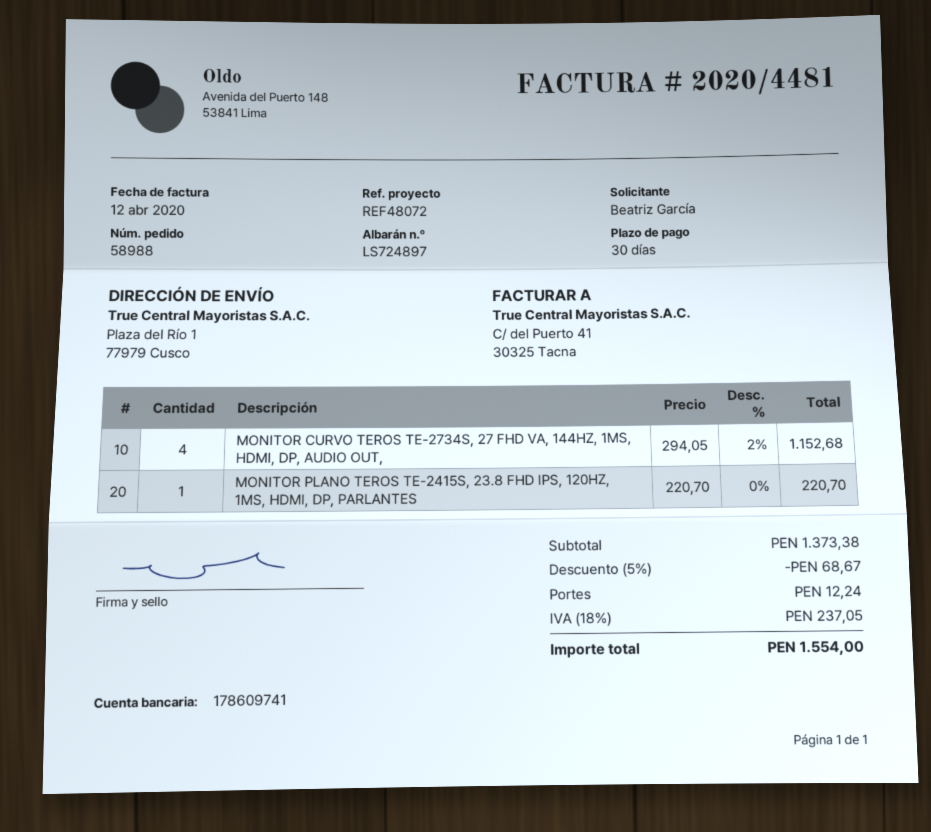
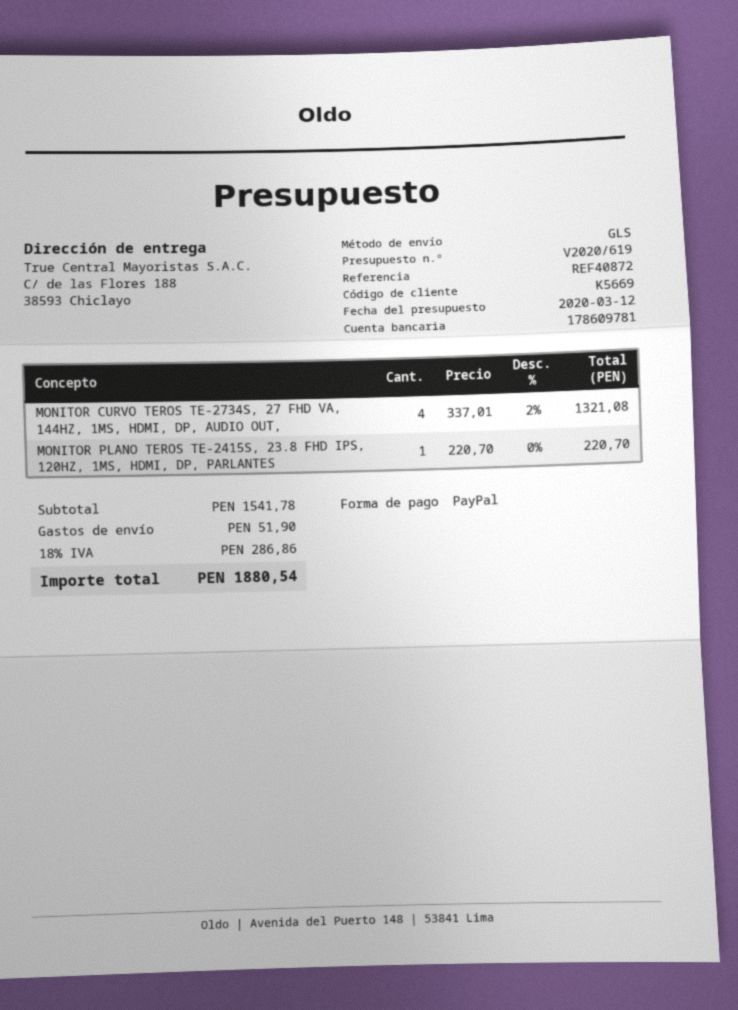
reference: REF48072 -> REF40872
bank account: 178609741 -> 178609781
ship to: Plaza del Río 1, 77979 Cusco -> C/ de las Flores 188, 38593 Chiclayo
MONITOR CURVO TEROS TE-2734S, 27 FHD VA, 144HZ, 1MS, HDMI, DP, AUDIO OUT,: 4 x 294.05 - 2% = 1152.68 -> 4 x 337.01 - 2% = 1321.08
subtotal: 1373.38 -> 1541.78
discount: 5% = 68.67 -> none
shipping: 12.24 -> 51.90
tax: 18% = 237.05 -> 18% = 286.86
total: 1554.00 -> 1880.54

